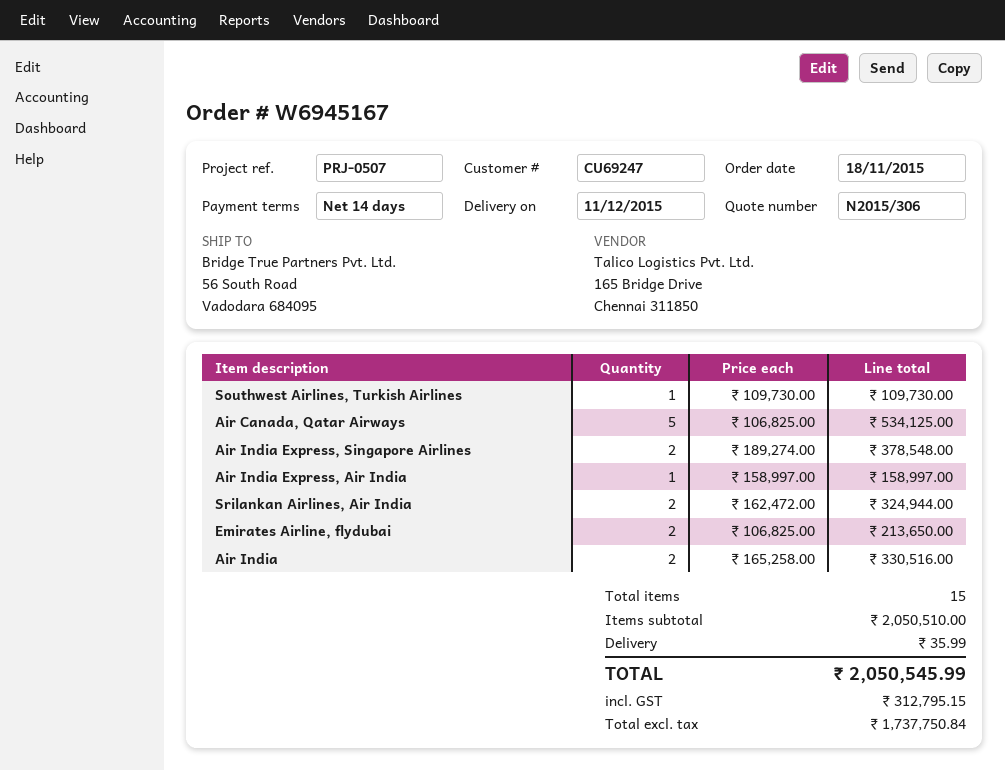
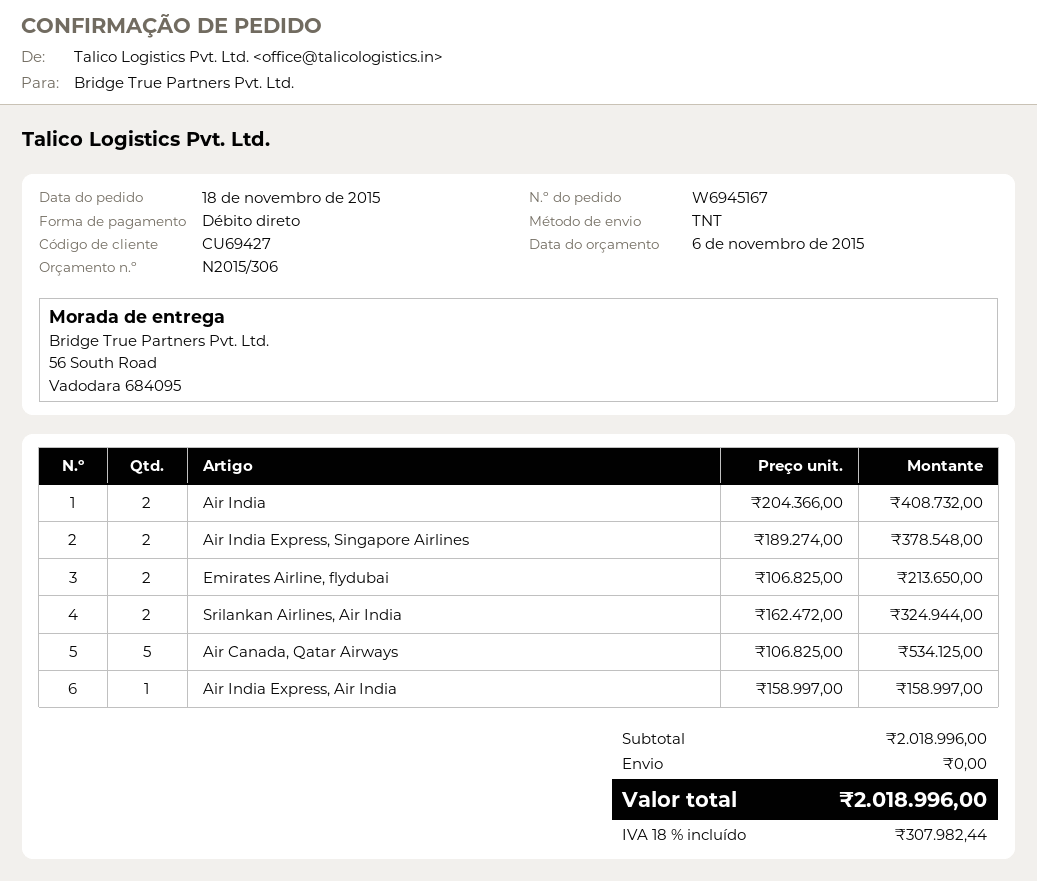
customer number: CU69247 -> CU69427
Southwest Airlines, Turkish Airlines: 1 x 109730.00 = 109730.00 -> none
Air India: 2 x 165258.00 = 330516.00 -> 2 x 204366.00 = 408732.00
subtotal: 2050510.00 -> 2018996.00
shipping: 35.99 -> 0.00
tax: 312795.15 -> 307982.44
total: 2050545.99 -> 2018996.00

